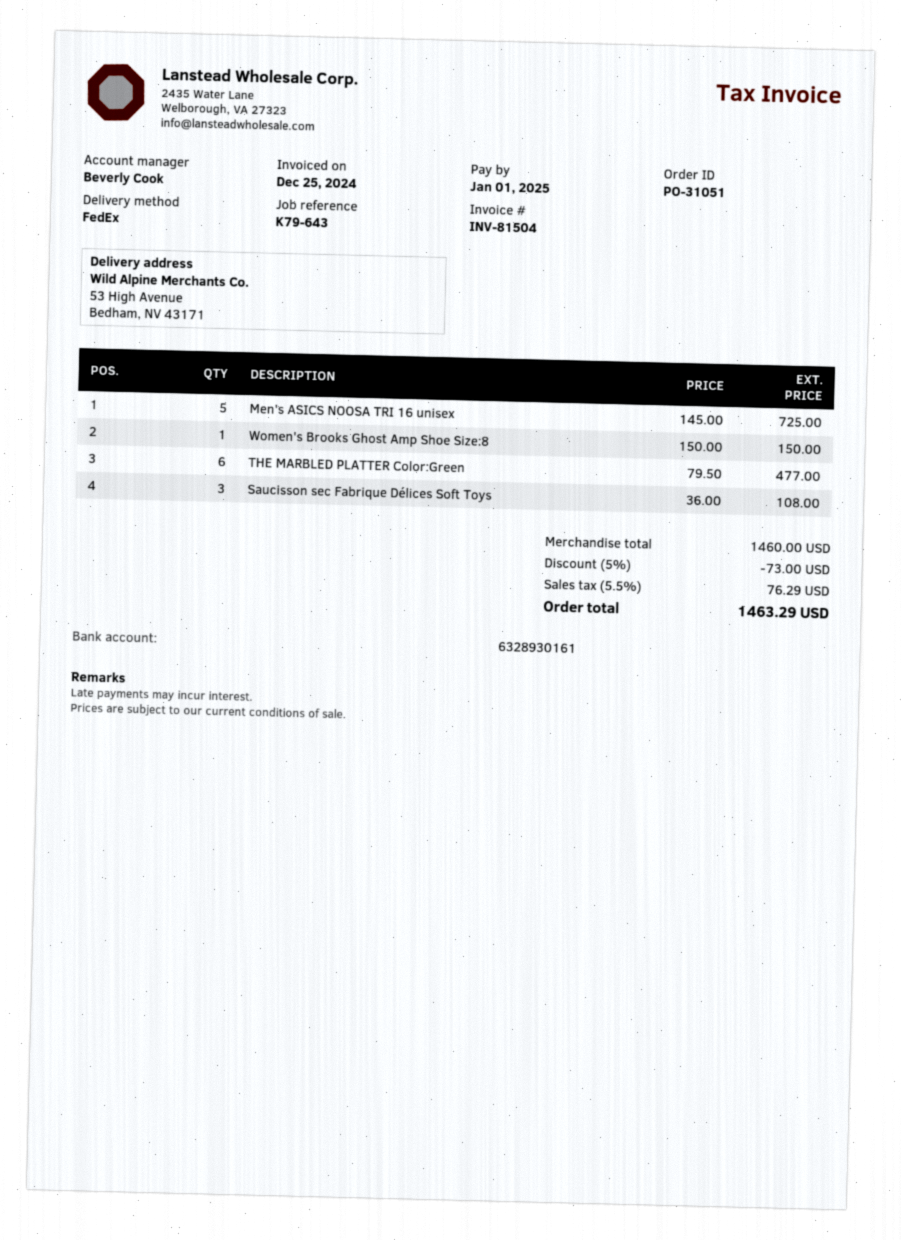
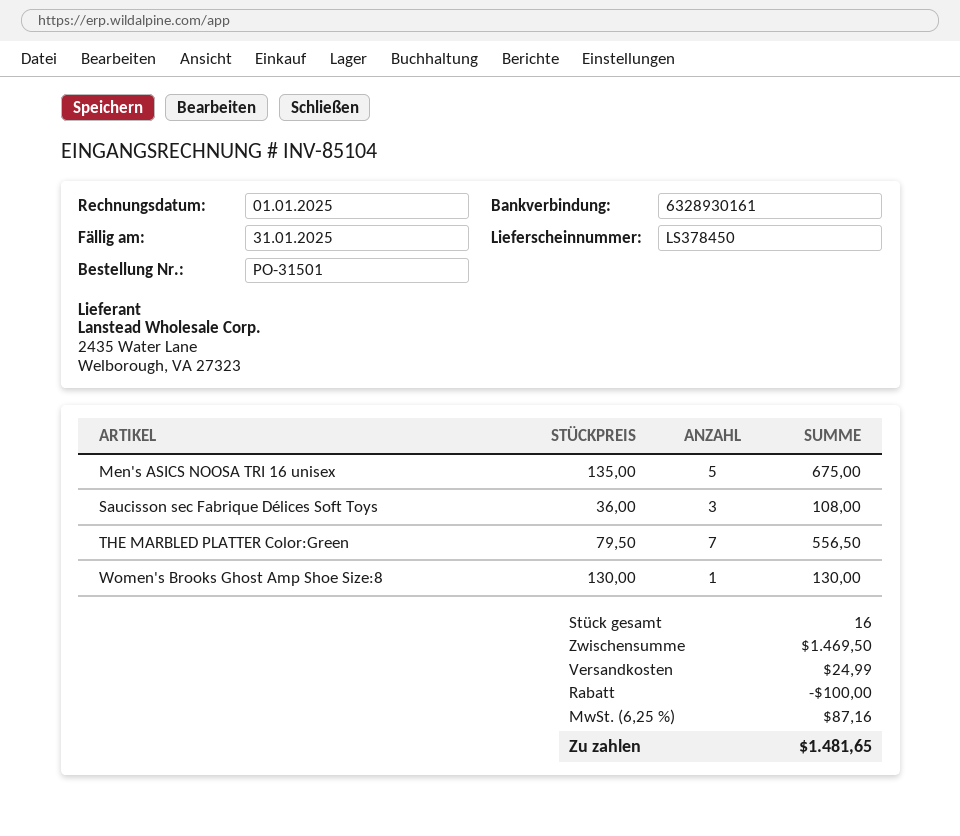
order number: PO-31051 -> PO-31501
invoice number: INV-81504 -> INV-85104
invoice date: 2024-12-25 -> 2025-01-01
due date: 2025-01-01 -> 2025-01-31
Men's ASICS NOOSA TRI 16 unisex: 5 x 145.00 = 725.00 -> 5 x 135.00 = 675.00
Women's Brooks Ghost Amp Shoe Size:8: 1 x 150.00 = 150.00 -> 1 x 130.00 = 130.00
THE MARBLED PLATTER Color:Green: 6 x 79.50 = 477.00 -> 7 x 79.50 = 556.50
subtotal: 1460.00 -> 1469.50
discount: 73.00 -> 100.00
shipping: none -> 24.99
tax: 5.5% = 76.29 -> 6.25% = 87.16
total: 1463.29 -> 1481.65

